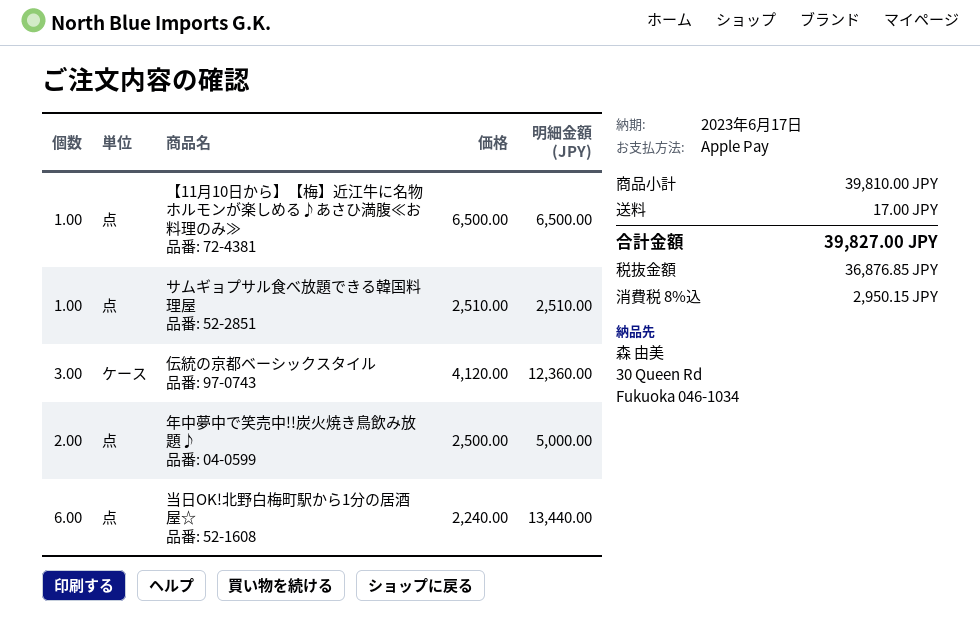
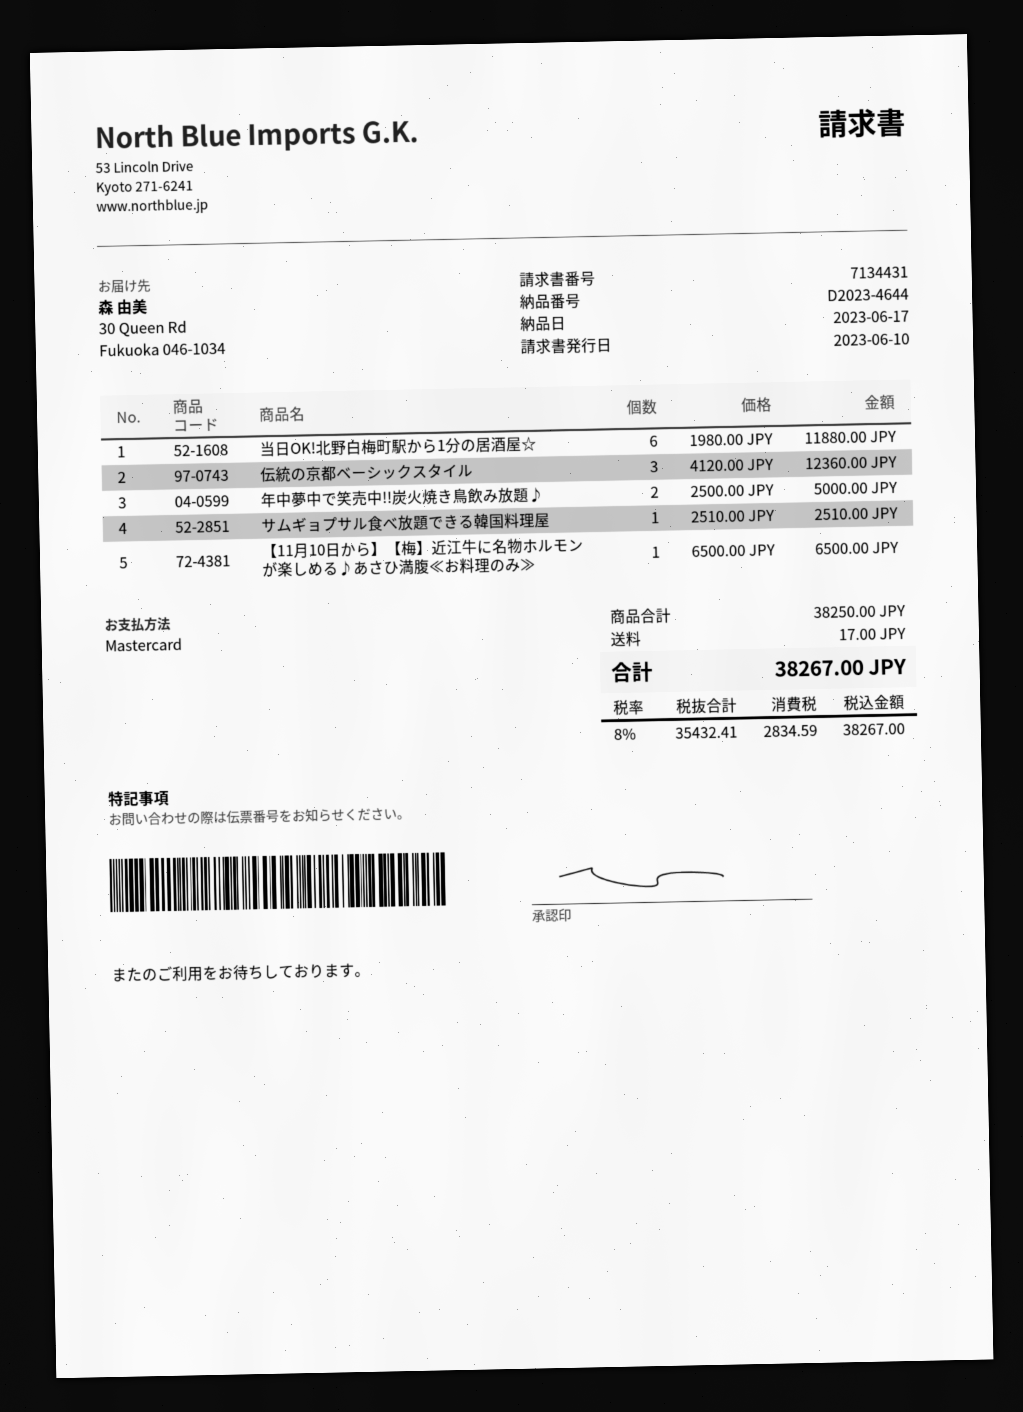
payment method: Apple Pay -> Mastercard
当日OK!北野白梅町駅から1分の居酒屋☆: 6 x 2240.00 = 13440.00 -> 6 x 1980.00 = 11880.00
subtotal: 39810.00 -> 38250.00
net: 36876.85 -> 35432.41
tax: 8% = 2950.15 -> 8% = 2834.59
total: 39827.00 -> 38267.00

